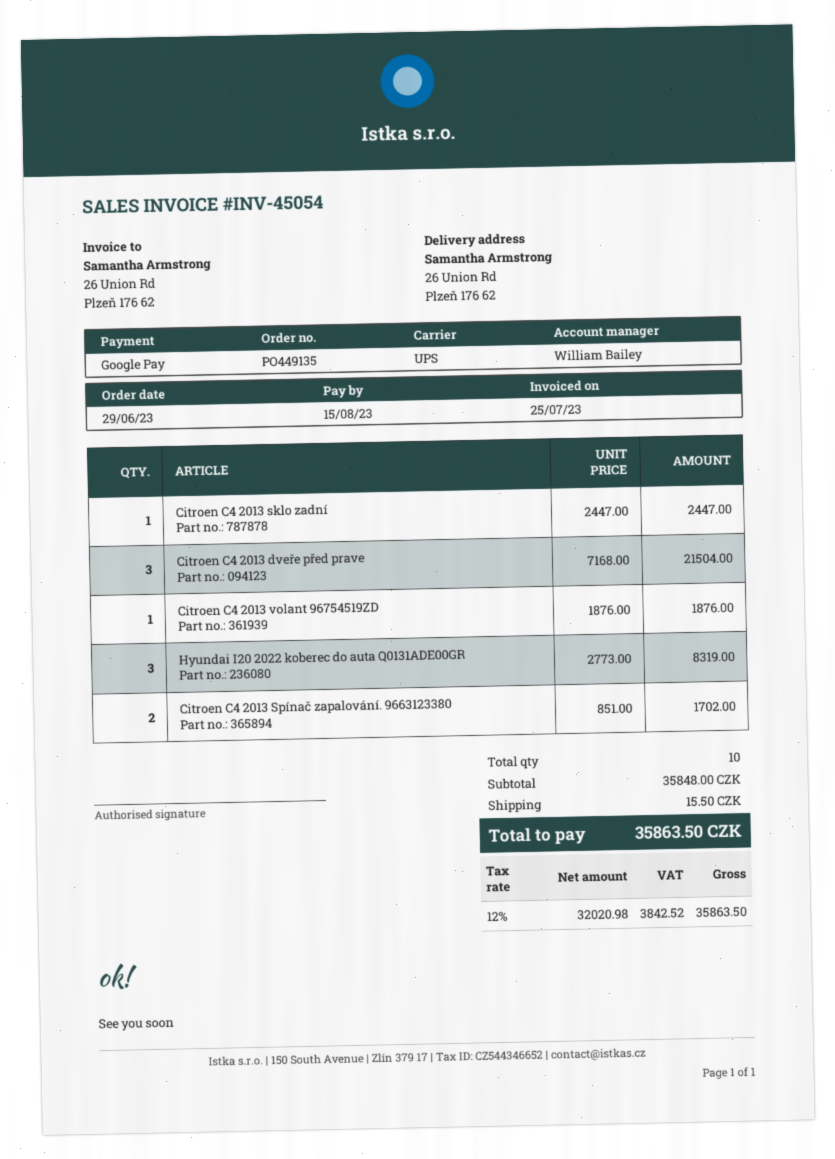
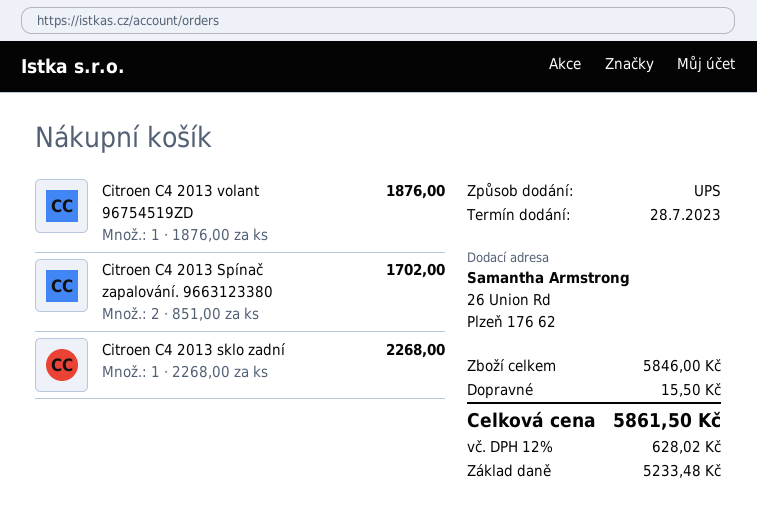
Citroen C4 2013 sklo zadní: 1 x 2447.00 = 2447.00 -> 1 x 2268.00 = 2268.00
Citroen C4 2013 dveře před prave: 3 x 7168.00 = 21504.00 -> none
Hyundai I20 2022 koberec do auta Q0131ADE00GR: 3 x 2773.00 = 8319.00 -> none
subtotal: 35848.00 -> 5846.00
net: 32020.98 -> 5233.48
tax: 12% = 3842.52 -> 12% = 628.02
total: 35863.50 -> 5861.50

